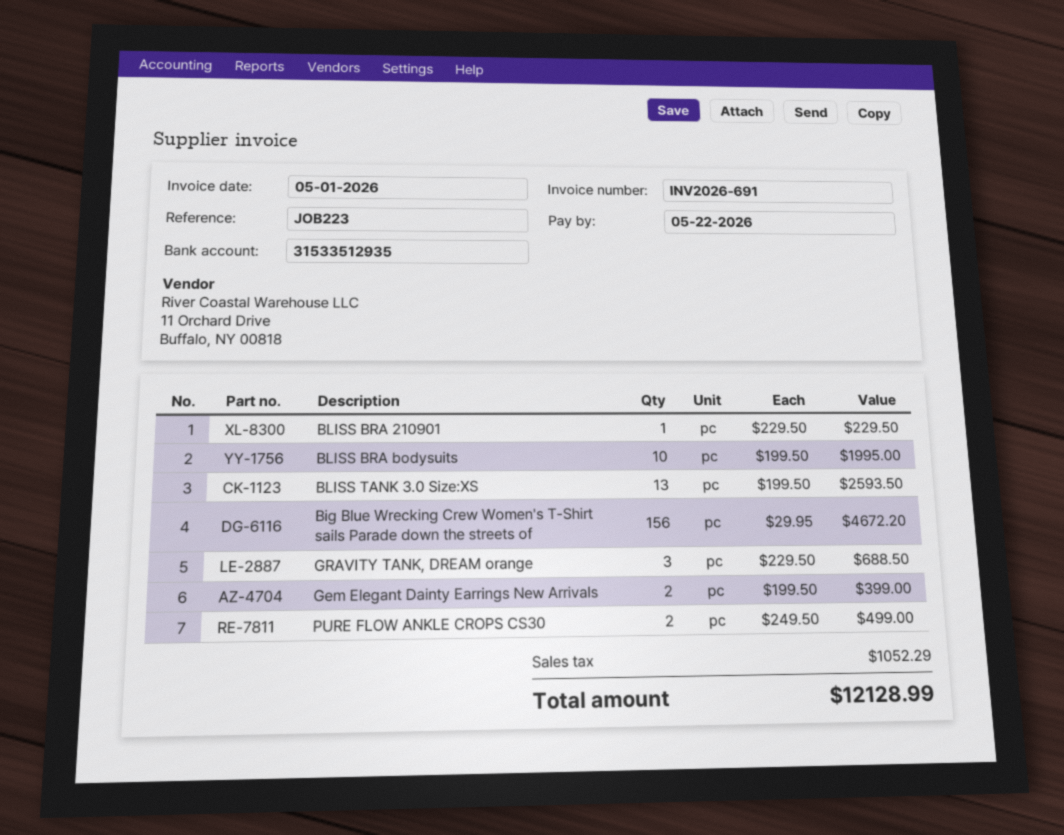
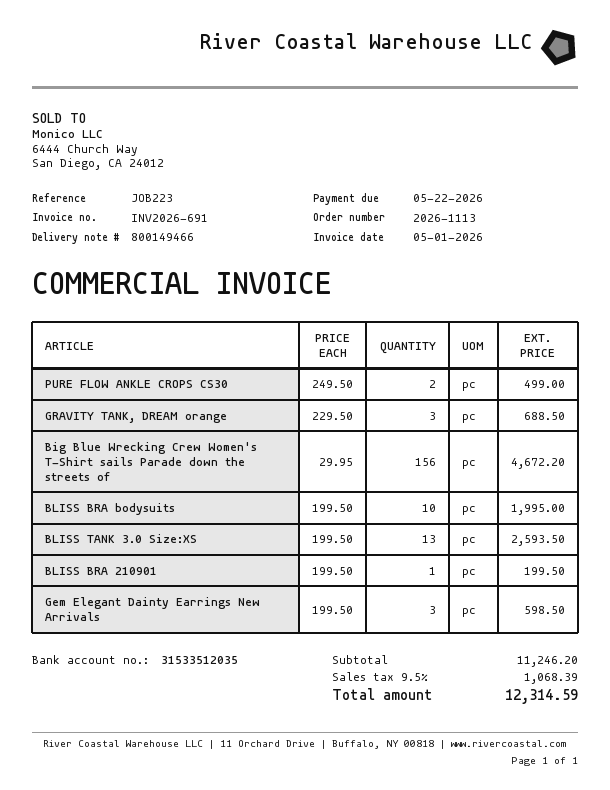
bank account: 31533512935 -> 31533512035
BLISS BRA 210901: 1 x 229.50 = 229.50 -> 1 x 199.50 = 199.50
Gem Elegant Dainty Earrings New Arrivals: 2 x 199.50 = 399.00 -> 3 x 199.50 = 598.50
tax: 1052.29 -> 1068.39
total: 12128.99 -> 12314.59

